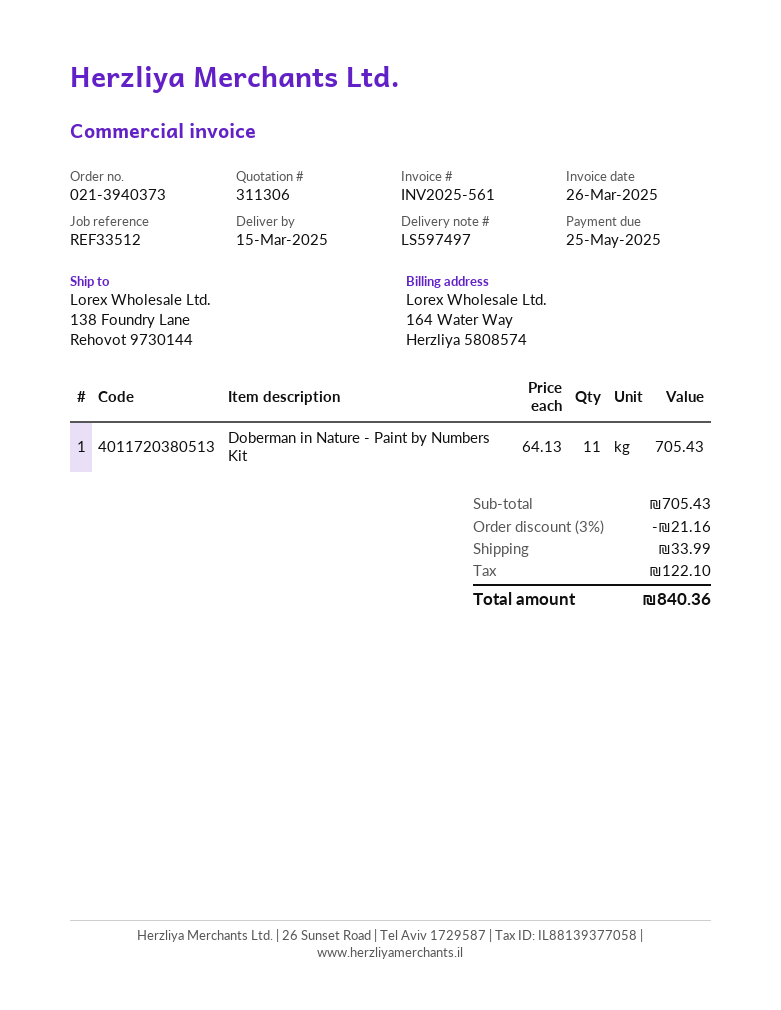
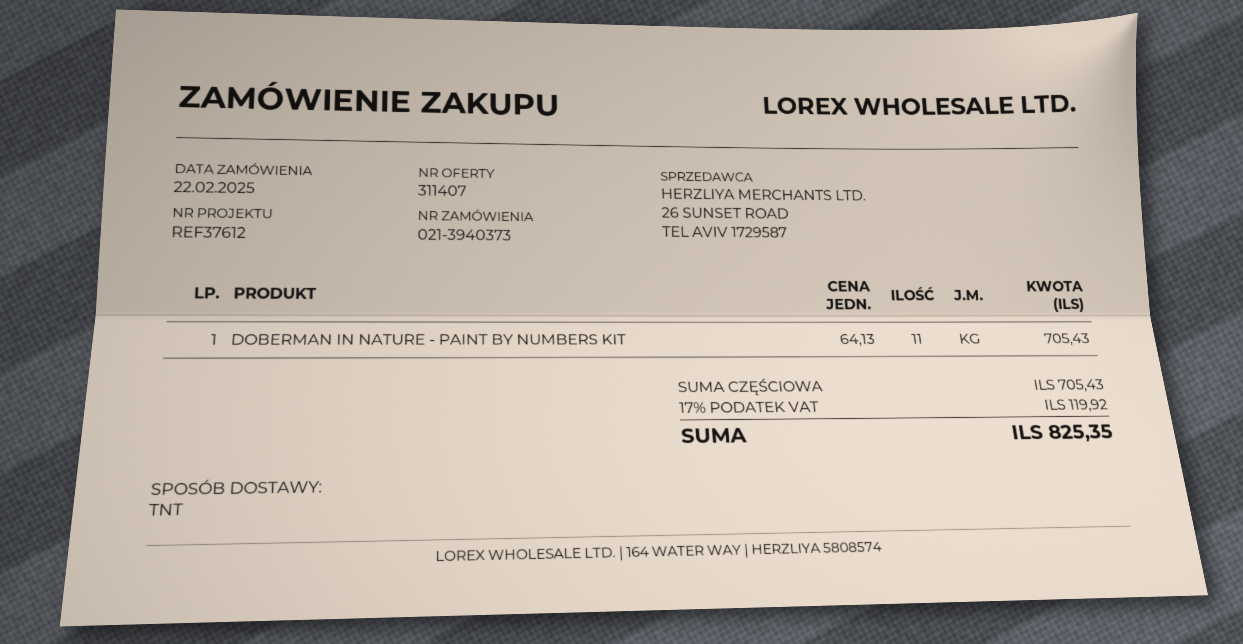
quote number: 311306 -> 311407
reference: REF33512 -> REF37612
discount: 3% = 21.16 -> none
shipping: 33.99 -> none
tax: 122.10 -> 119.92
total: 840.36 -> 825.35

